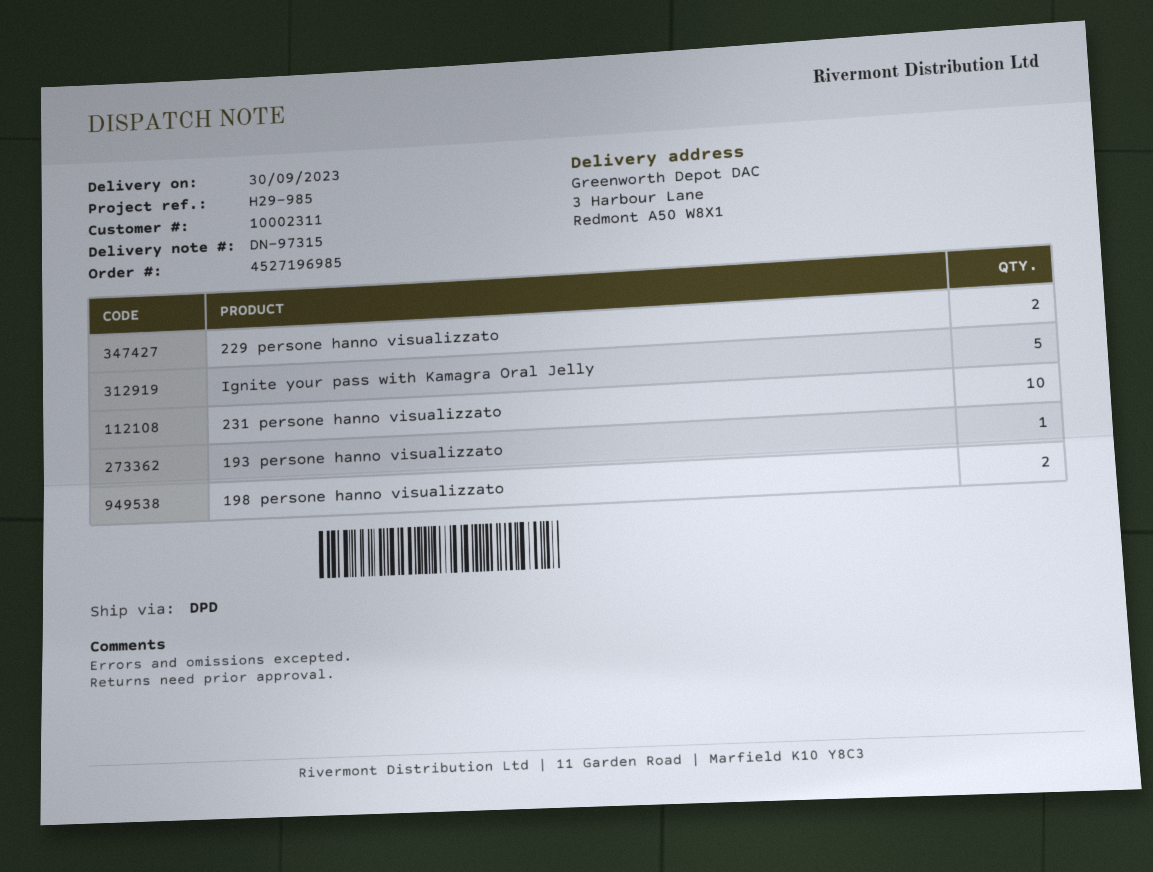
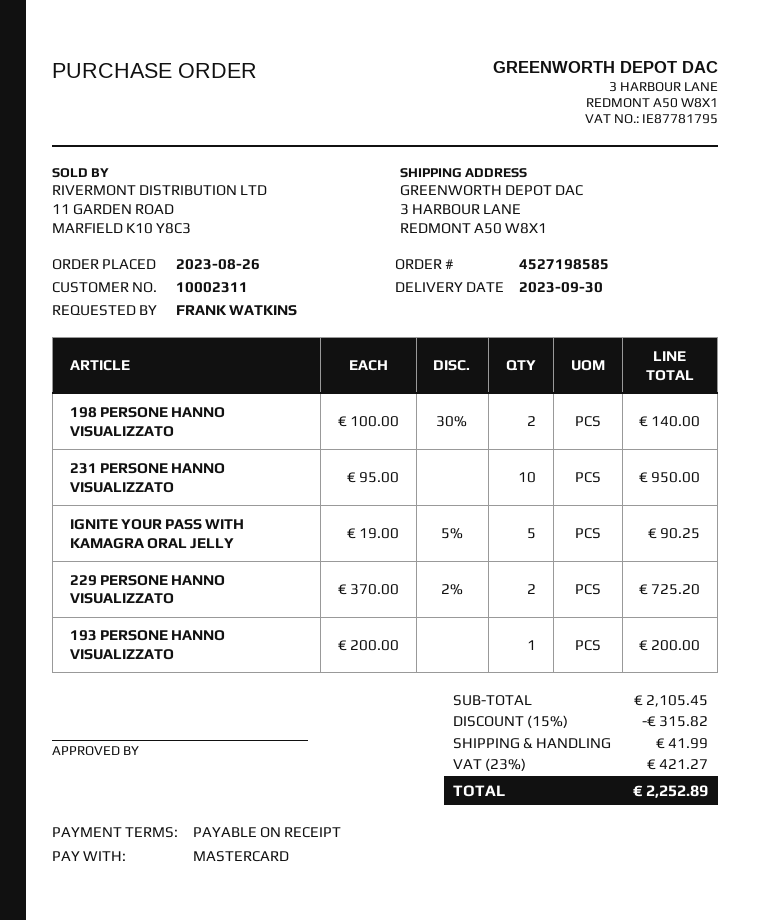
order number: 4527196985 -> 4527198585

